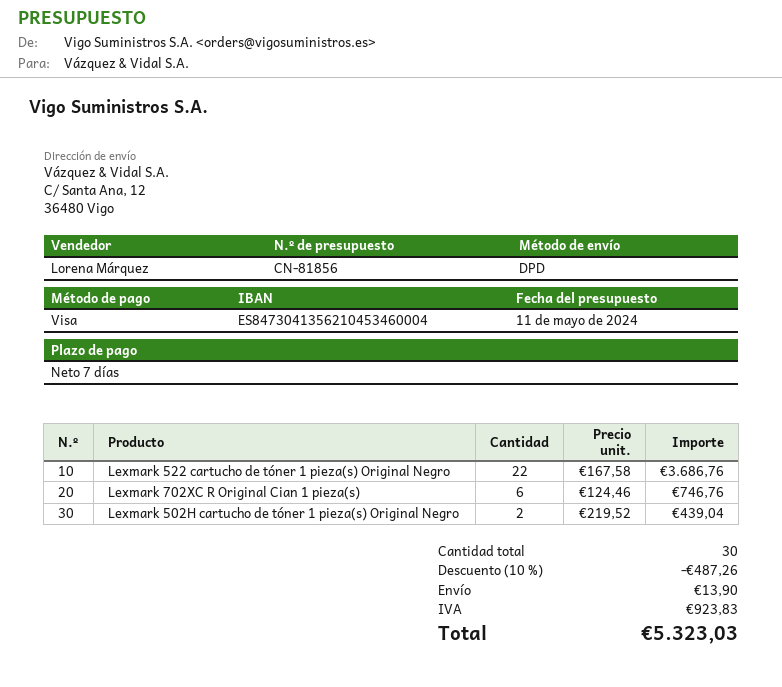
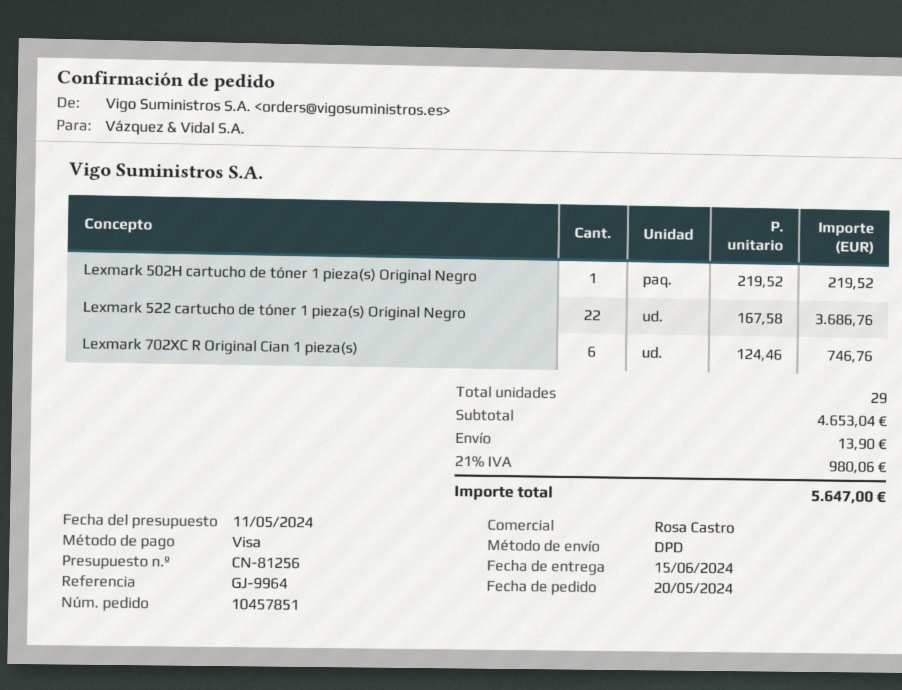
quote number: CN-81856 -> CN-81256
sales rep: Lorena Márquez -> Rosa Castro
Lexmark 502H cartucho de tóner 1 pieza(s) Original Negro: 2 x 219.52 = 439.04 -> 1 x 219.52 = 219.52
total quantity: 30 -> 29
discount: 10% = 487.26 -> none
tax: 923.83 -> 980.06
total: 5323.03 -> 5647.00

